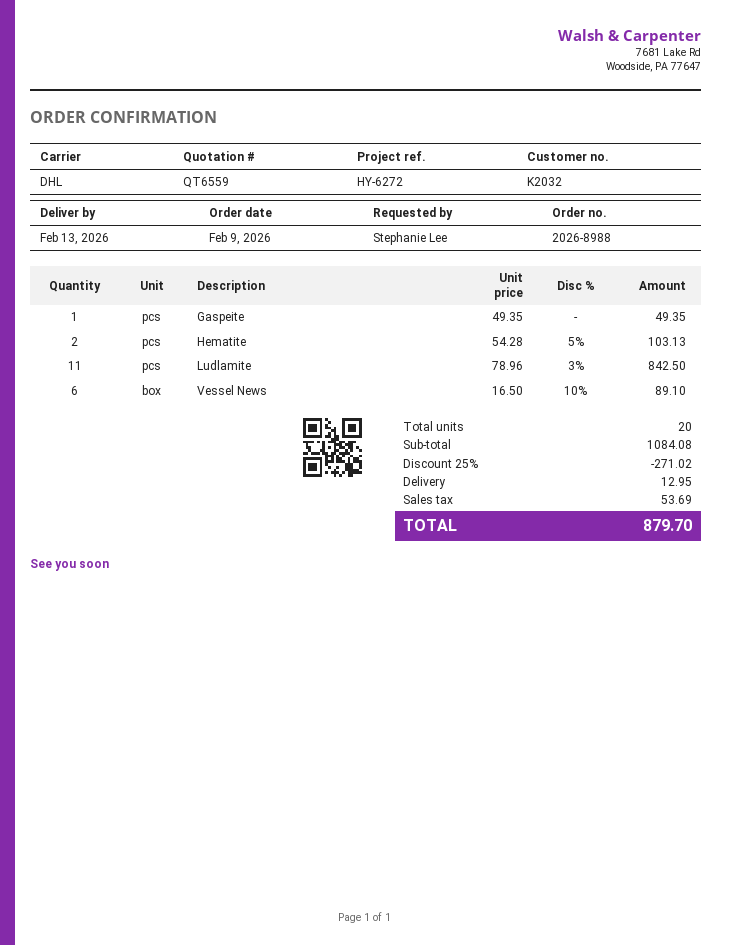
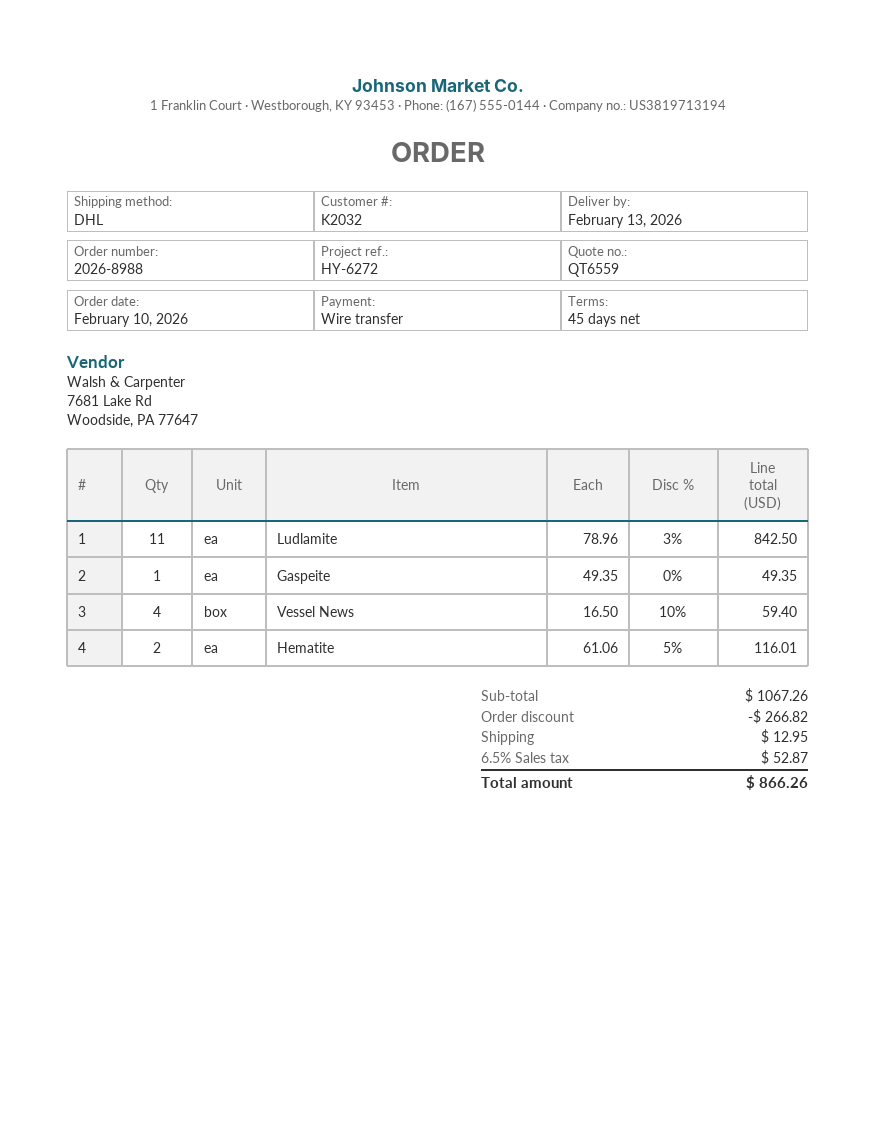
order date: 2026-02-09 -> 2026-02-10
Hematite: 2 x 54.28 - 5% = 103.13 -> 2 x 61.06 - 5% = 116.01
Vessel News: 6 x 16.50 - 10% = 89.10 -> 4 x 16.50 - 10% = 59.40
subtotal: 1084.08 -> 1067.26
discount: 271.02 -> 266.82
tax: 53.69 -> 52.87
total: 879.70 -> 866.26

